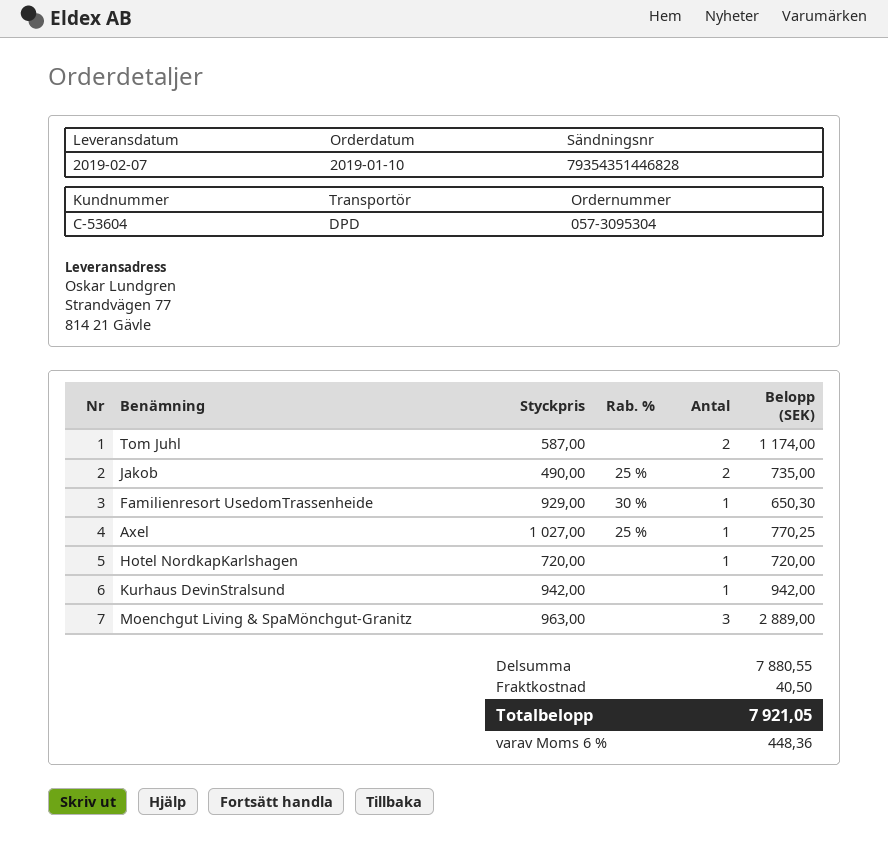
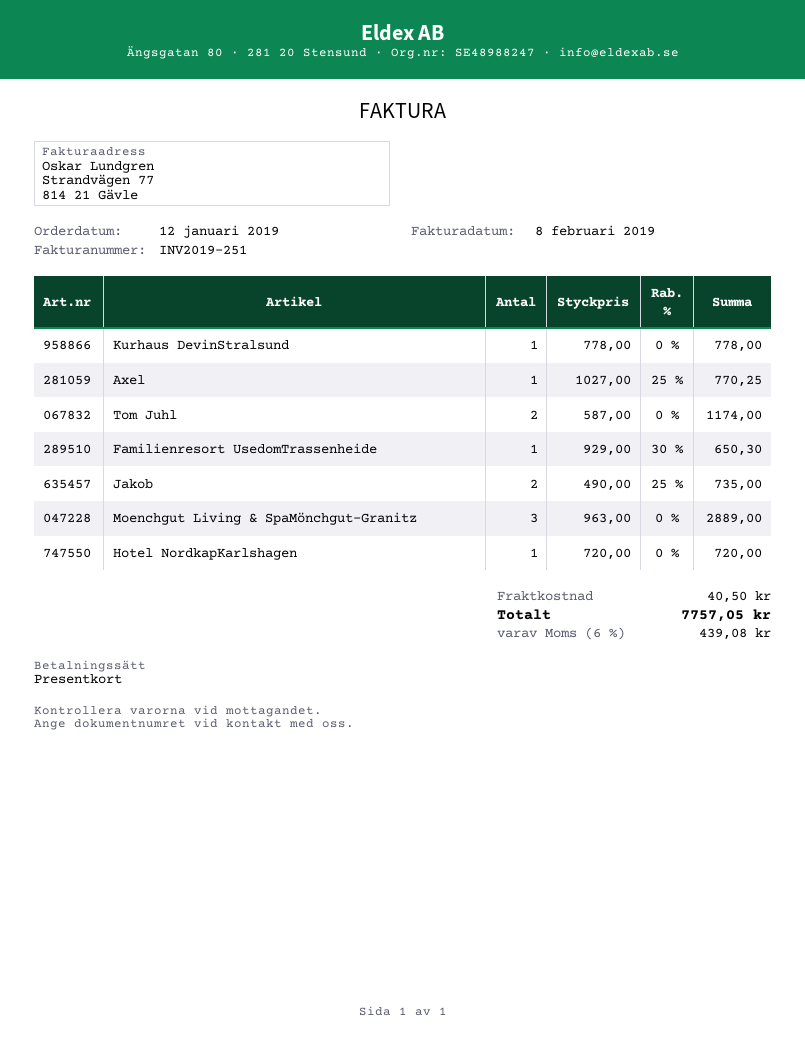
order date: 2019-01-10 -> 2019-01-12
Kurhaus DevinStralsund: 1 x 942.00 = 942.00 -> 1 x 778.00 = 778.00
tax: 6% = 448.36 -> 6% = 439.08
total: 7921.05 -> 7757.05

